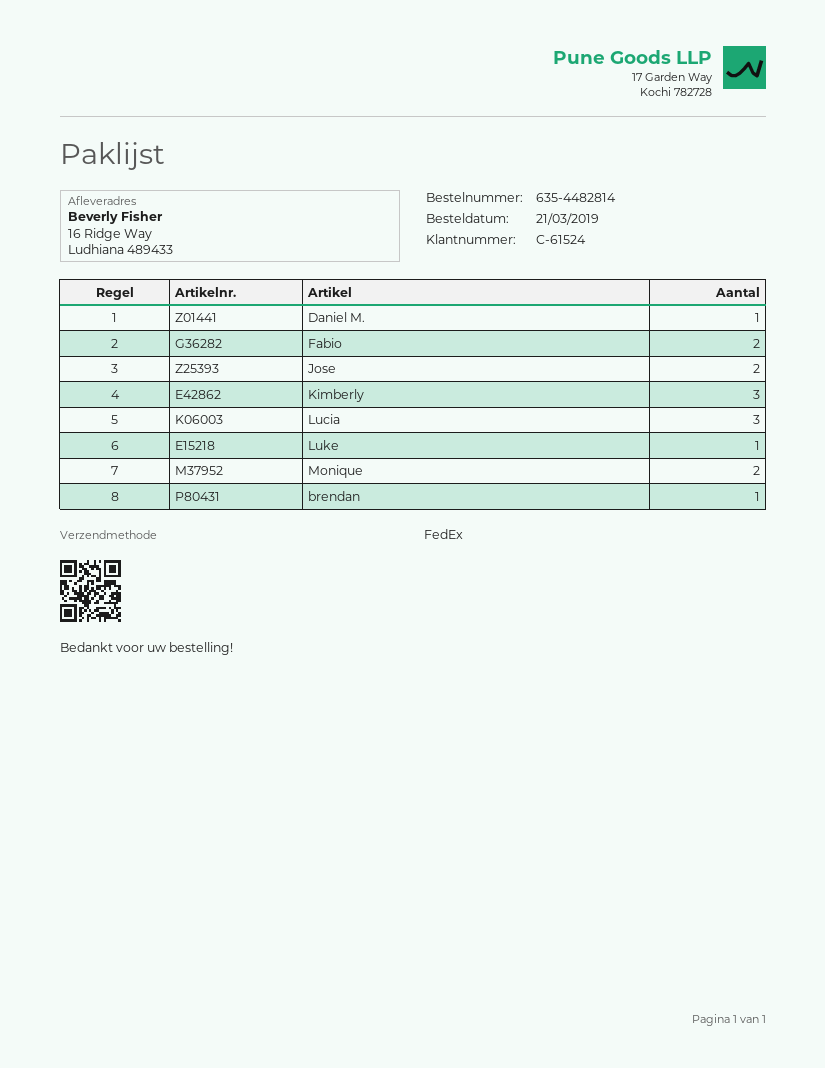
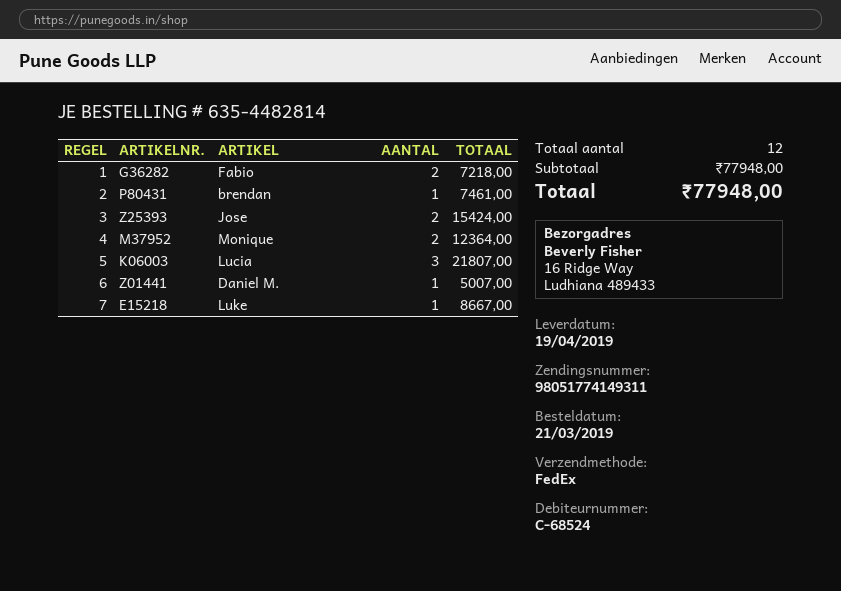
customer number: C-61524 -> C-68524
Kimberly: 3 -> none

